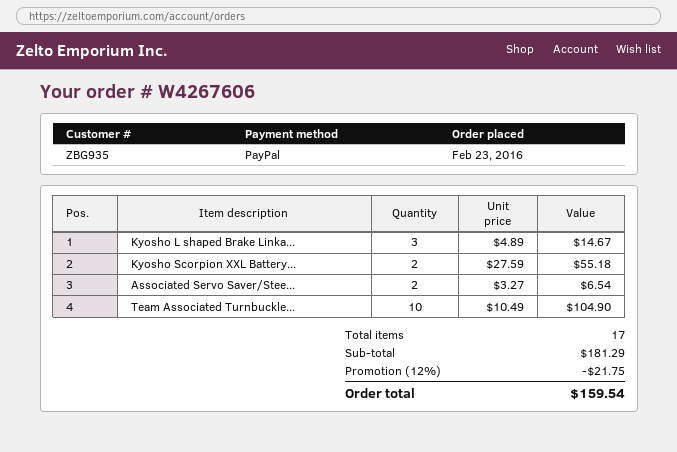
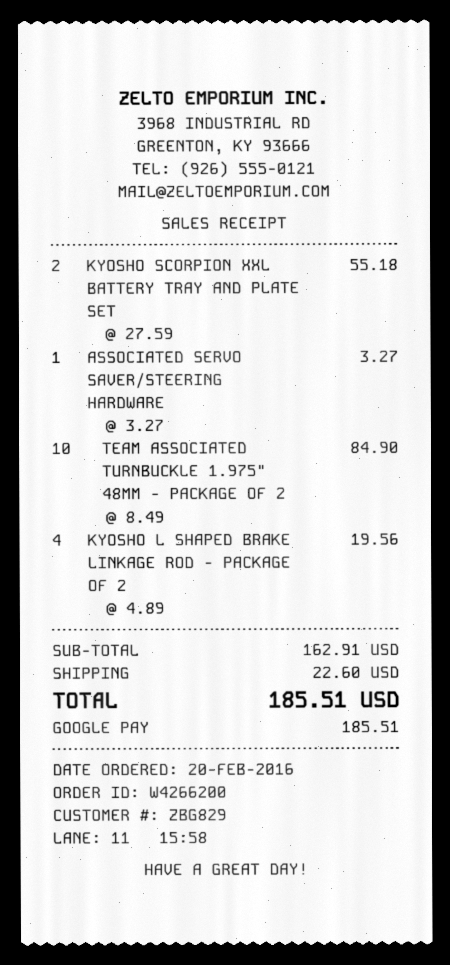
order number: W4267606 -> W4266200
order date: 2016-02-23 -> 2016-02-20
customer number: ZBG935 -> ZBG829
payment method: PayPal -> Google Pay
Kyosho L shaped Brake Linka...: 3 x 4.89 = 14.67 -> 4 x 4.89 = 19.56
Associated Servo Saver/Stee...: 2 x 3.27 = 6.54 -> 1 x 3.27 = 3.27
Team Associated Turnbuckle...: 10 x 10.49 = 104.90 -> 10 x 8.49 = 84.90
subtotal: 181.29 -> 162.91
discount: 12% = 21.75 -> none
shipping: none -> 22.60
total: 159.54 -> 185.51

